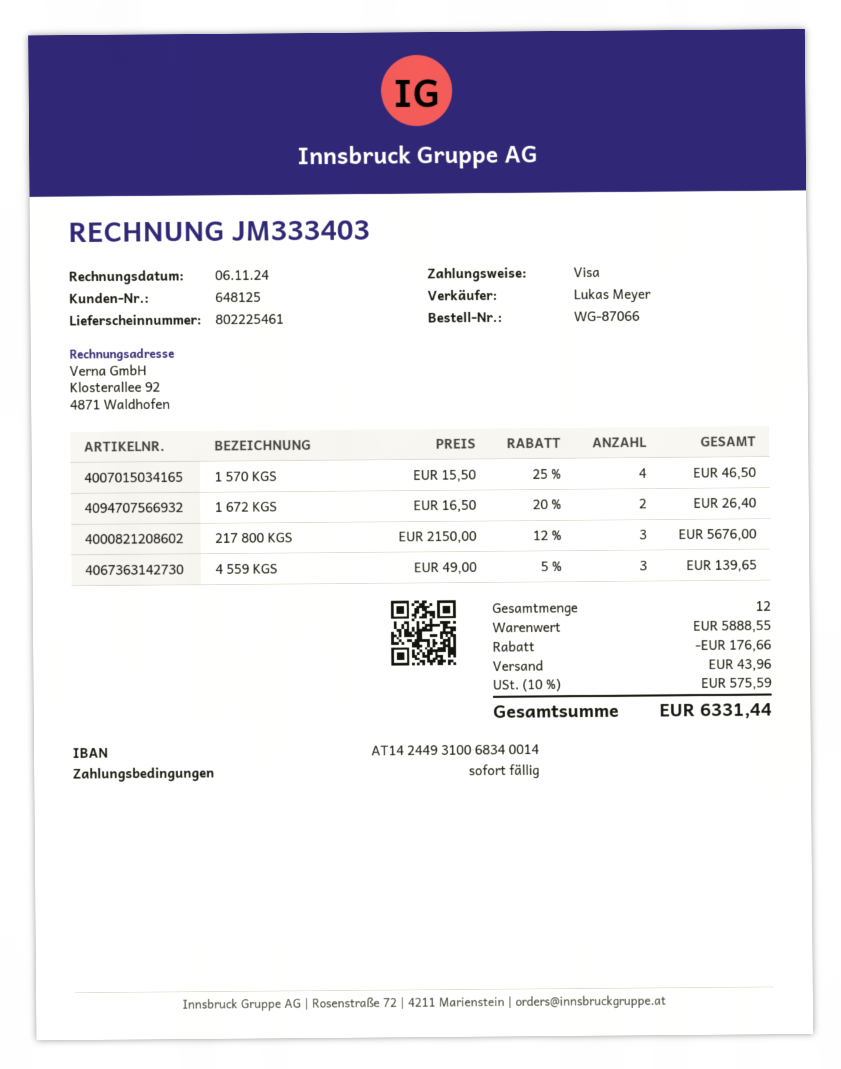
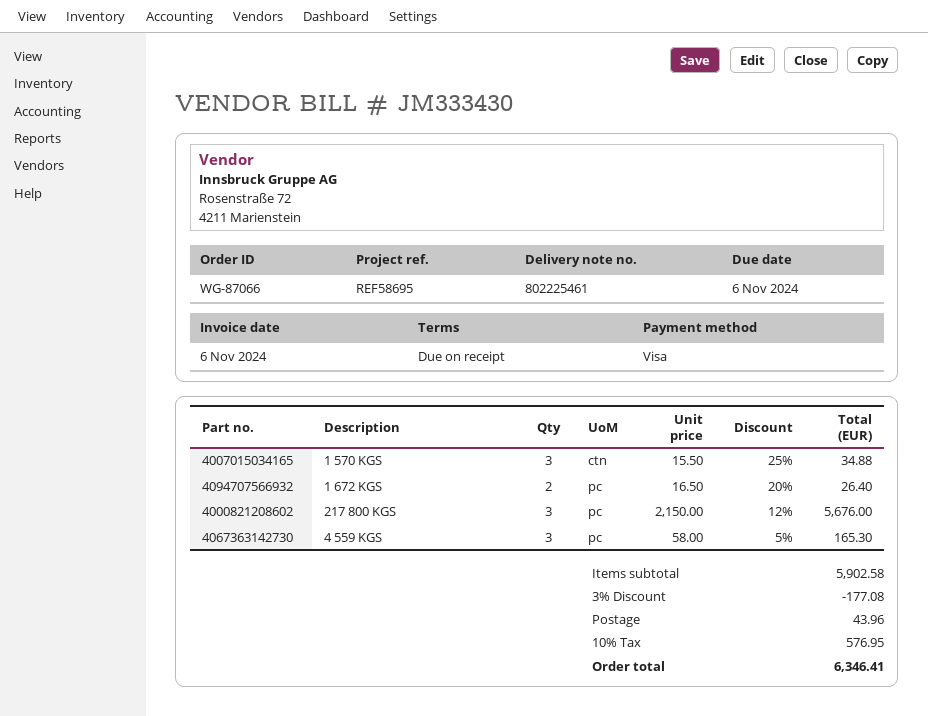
invoice number: JM333403 -> JM333430
1 570 KGS: 4 x 15.50 - 25% = 46.50 -> 3 x 15.50 - 25% = 34.88
4 559 KGS: 3 x 49.00 - 5% = 139.65 -> 3 x 58.00 - 5% = 165.30
subtotal: 5888.55 -> 5902.58
discount: 176.66 -> 177.08
tax: 10% = 575.59 -> 10% = 576.95
total: 6331.44 -> 6346.41

